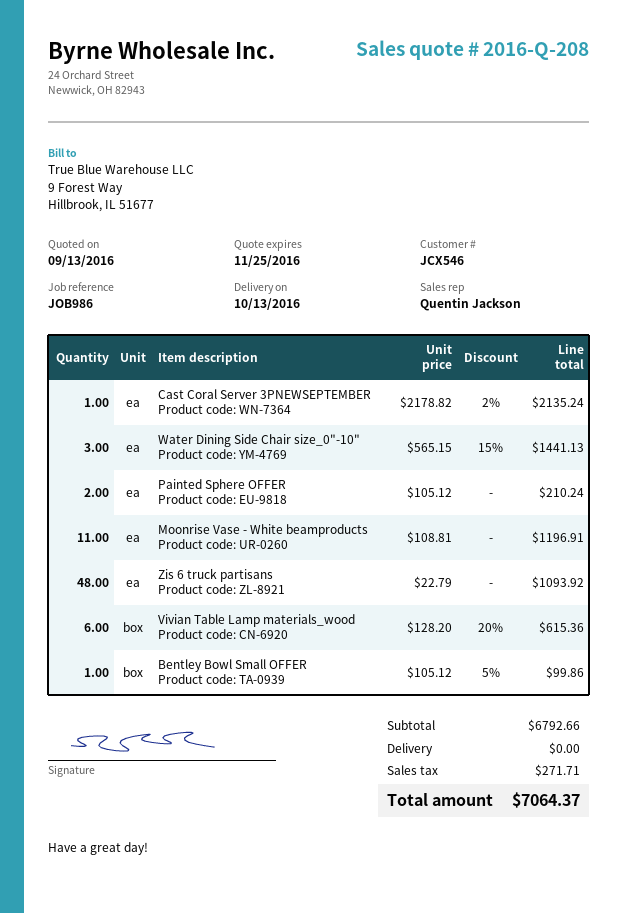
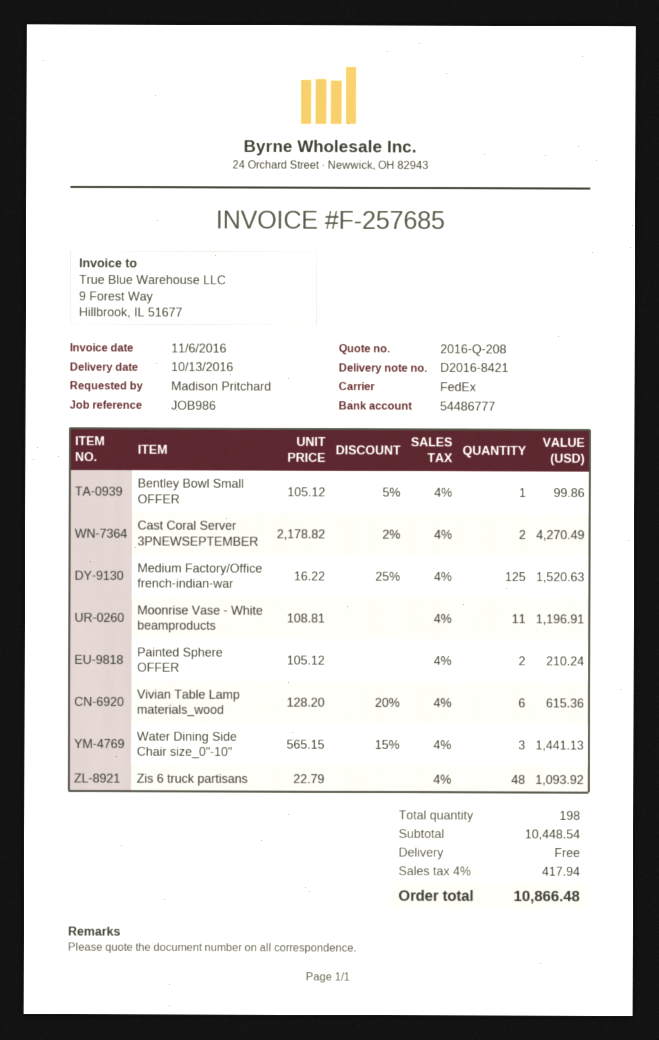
Cast Coral Server 3PNEWSEPTEMBER: 1 x 2178.82 - 2% = 2135.24 -> 2 x 2178.82 - 2% = 4270.49
Medium Factory/Office french-indian-war: none -> 125 x 16.22 - 25% = 1520.63
subtotal: 6792.66 -> 10448.54
tax: 271.71 -> 417.94
total: 7064.37 -> 10866.48

